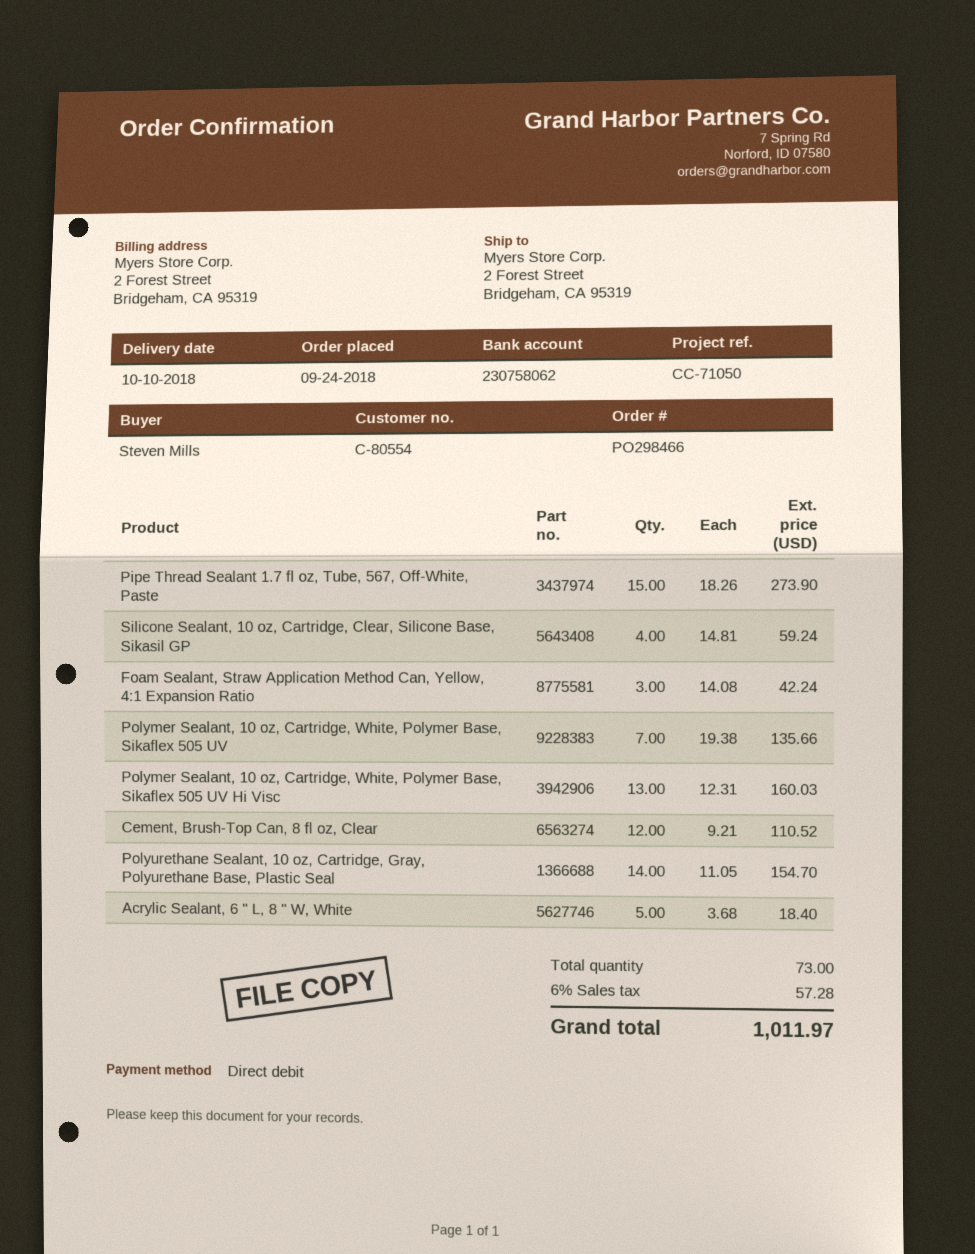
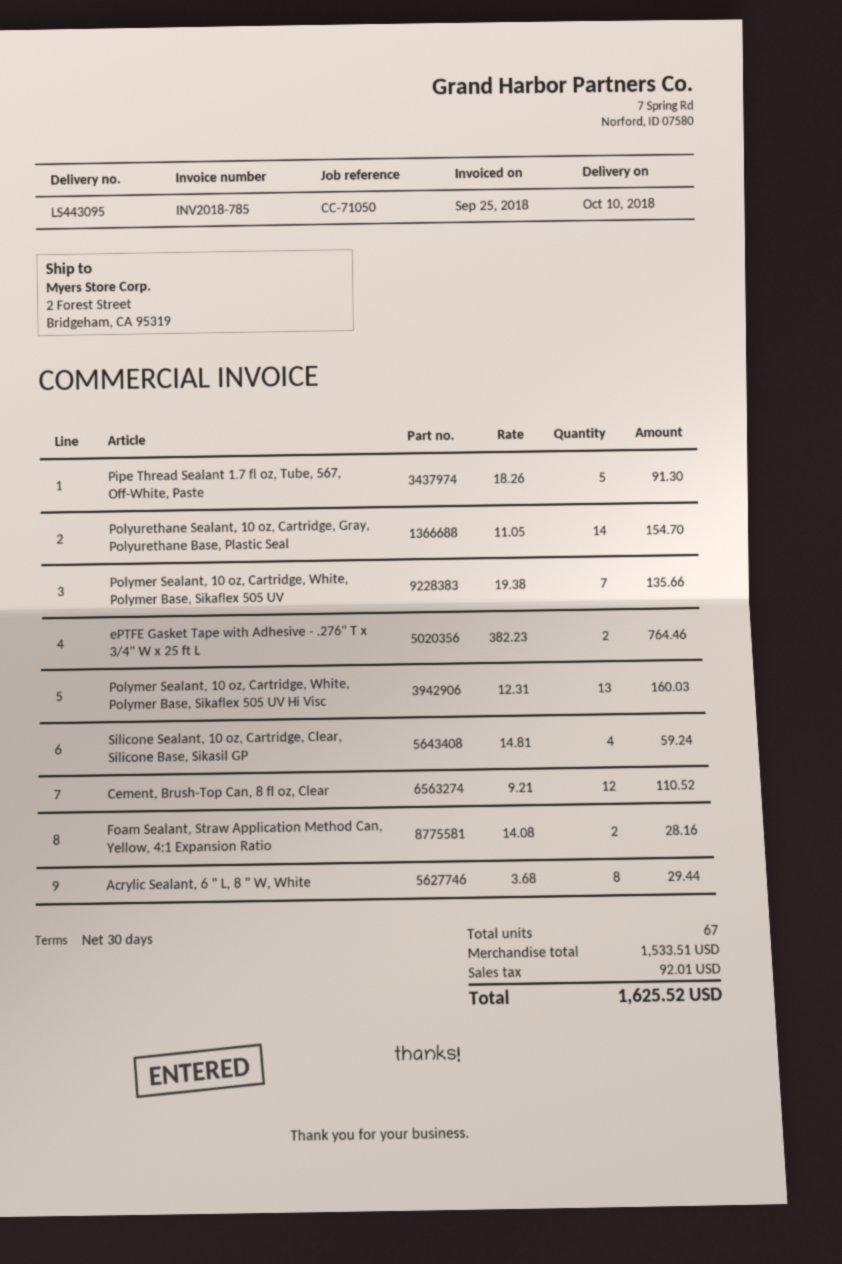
Pipe Thread Sealant 1.7 fl oz, Tube, 567, Off-White, Paste: 15 x 18.26 = 273.90 -> 5 x 18.26 = 91.30
Foam Sealant, Straw Application Method Can, Yellow, 4:1 Expansion Ratio: 3 x 14.08 = 42.24 -> 2 x 14.08 = 28.16
Acrylic Sealant, 6 " L, 8 " W, White: 5 x 3.68 = 18.40 -> 8 x 3.68 = 29.44
ePTFE Gasket Tape with Adhesive - .276" T x 3/4" W x 25 ft L: none -> 2 x 382.23 = 764.46
total quantity: 73 -> 67
tax: 57.28 -> 92.01
total: 1011.97 -> 1625.52

